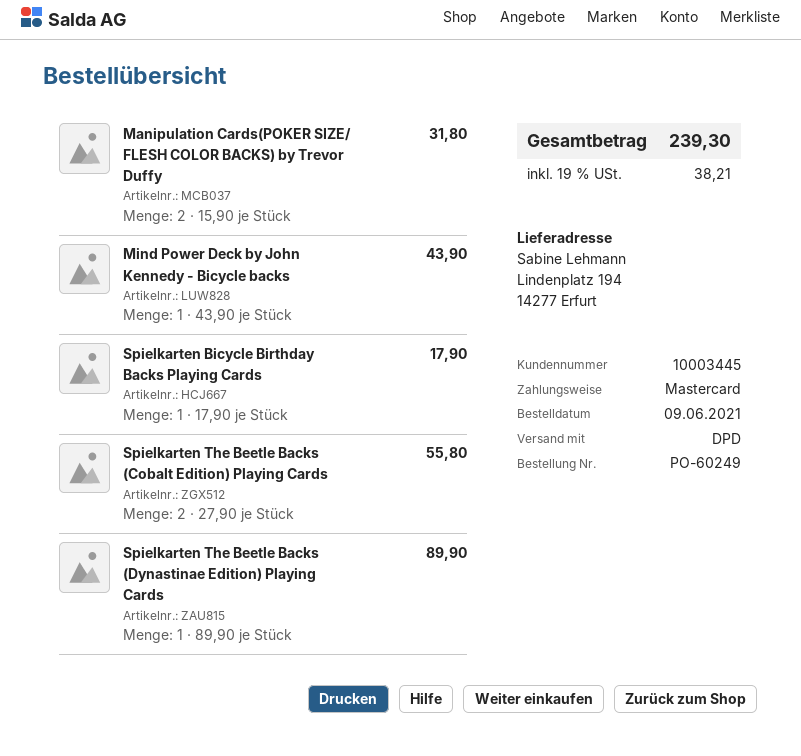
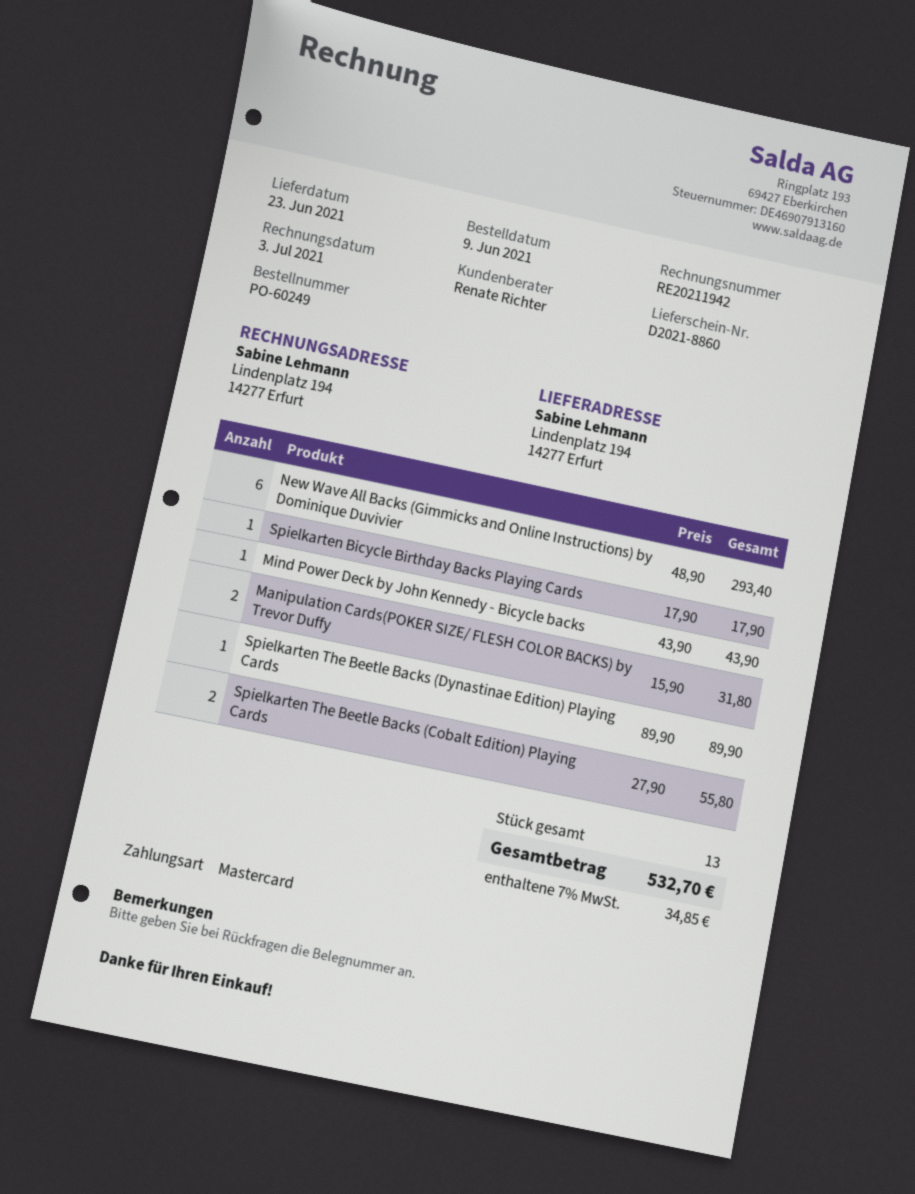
New Wave All Backs (Gimmicks and Online Instructions) by Dominique Duvivier: none -> 6 x 48.90 = 293.40
tax: 19% = 38.21 -> 7% = 34.85
total: 239.30 -> 532.70

